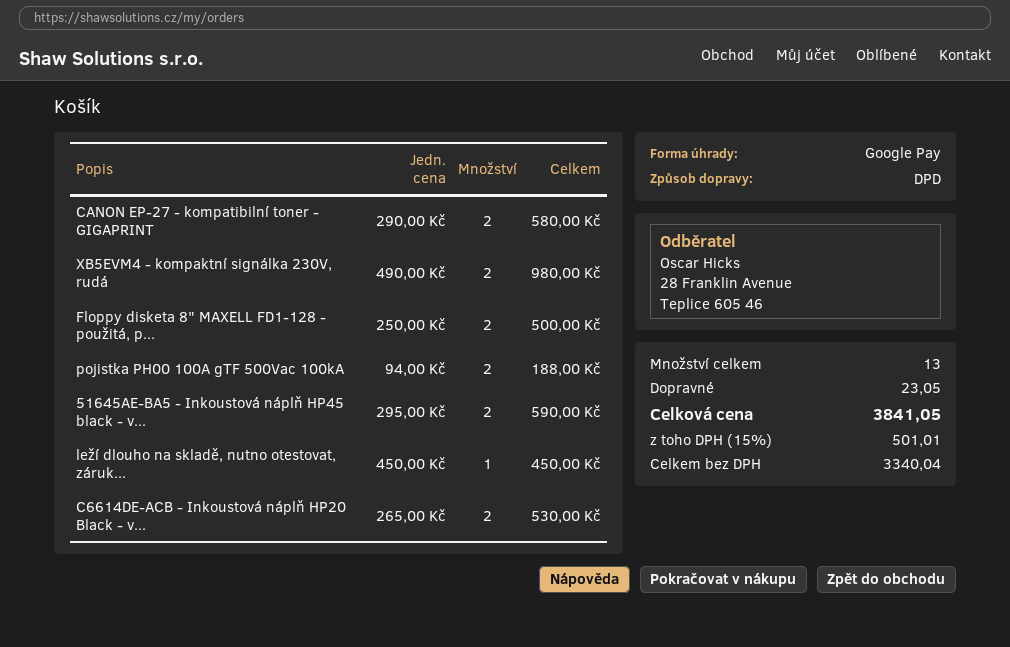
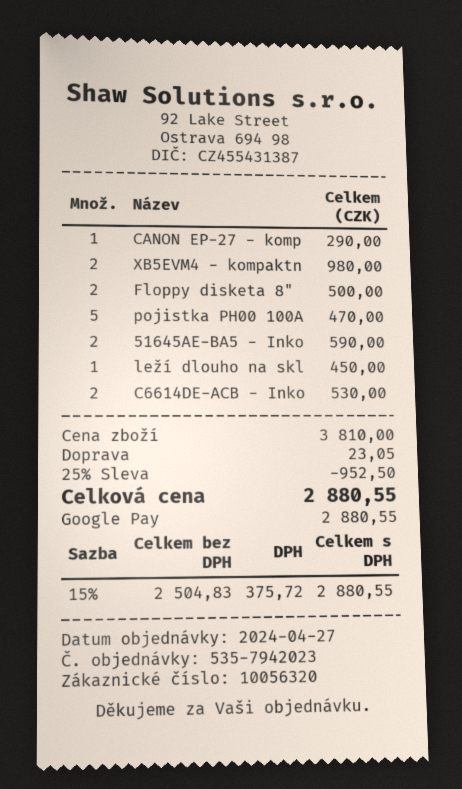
CANON EP-27 - kompatibilní toner - GIGAPRINT: 2 for 580.00 -> 1 for 290.00
pojistka PH00 100A gTF 500Vac 100kA: 2 for 188.00 -> 5 for 470.00
discount: none -> 25% = 952.50
net: 3340.04 -> 2504.83
tax: 15% = 501.01 -> 15% = 375.72
total: 3841.05 -> 2880.55

